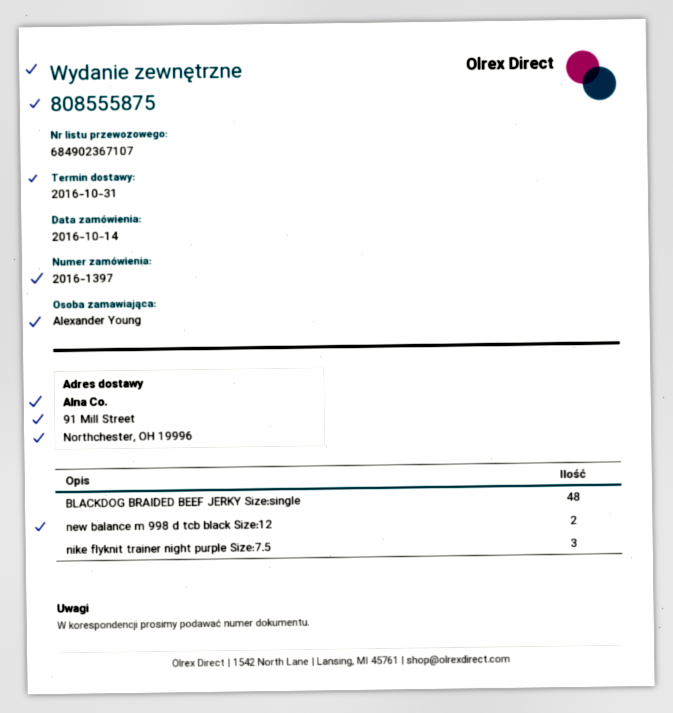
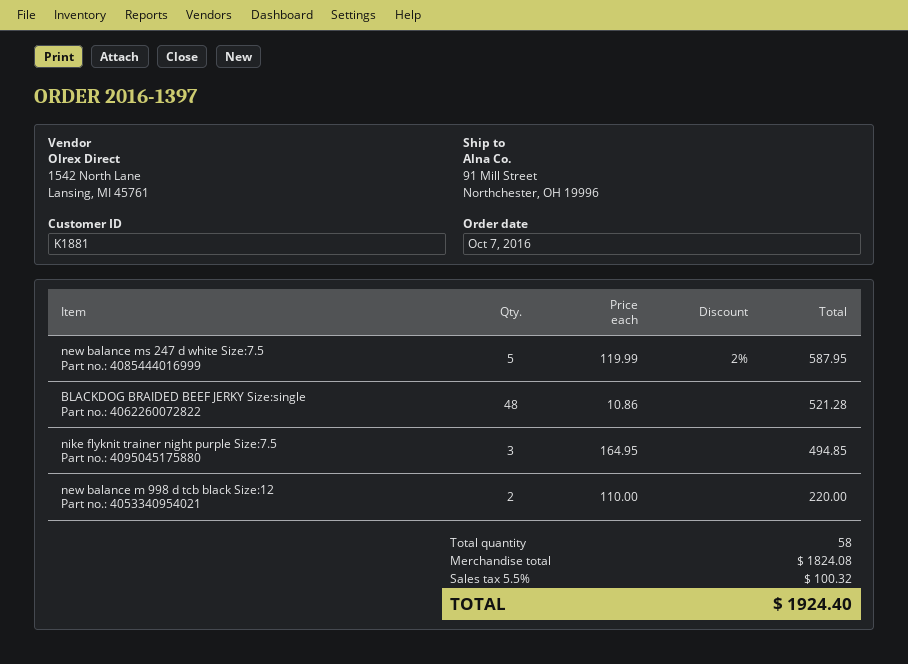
order date: 2016-10-14 -> 2016-10-07
new balance ms 247 d white Size:7.5: none -> 5

